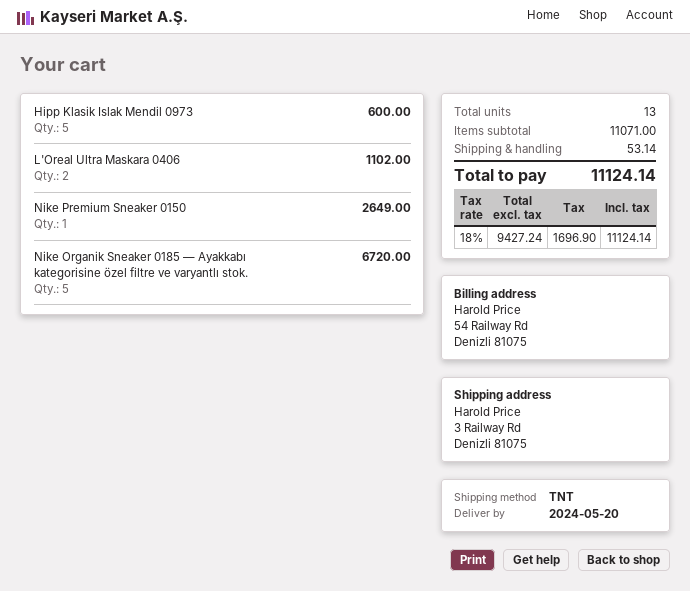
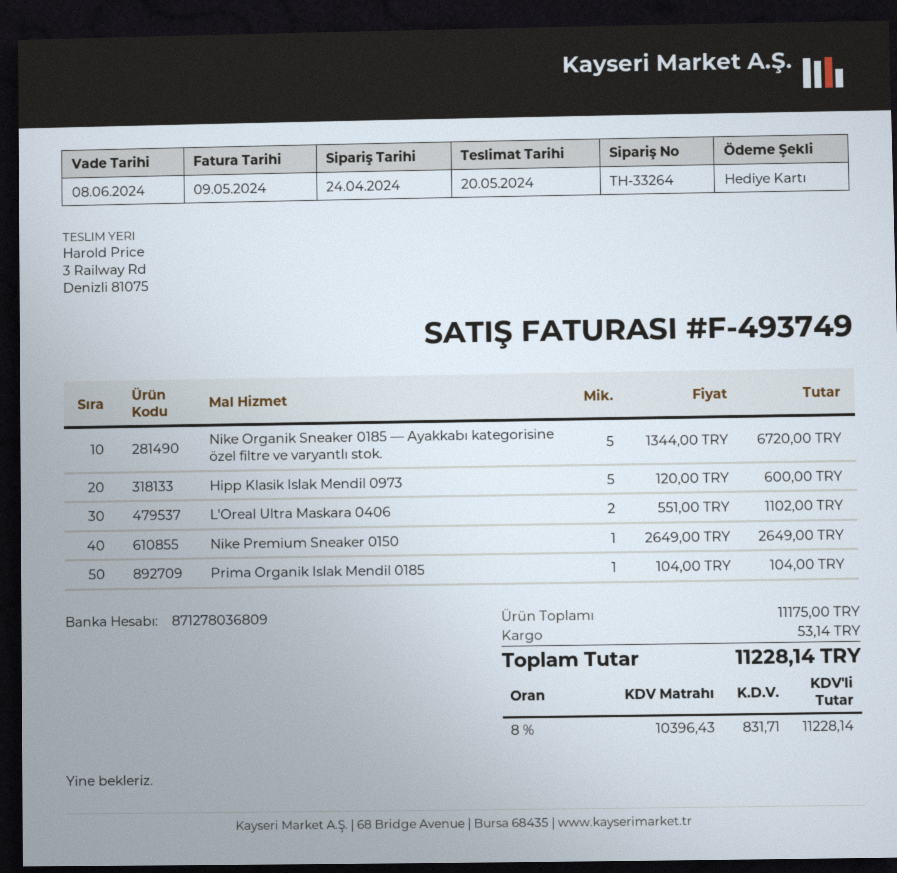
Prima Organik Islak Mendil 0185: none -> 1 for 104.00
subtotal: 11071.00 -> 11175.00
net: 9427.24 -> 10396.43
tax: 18% = 1696.90 -> 8% = 831.71
total: 11124.14 -> 11228.14

